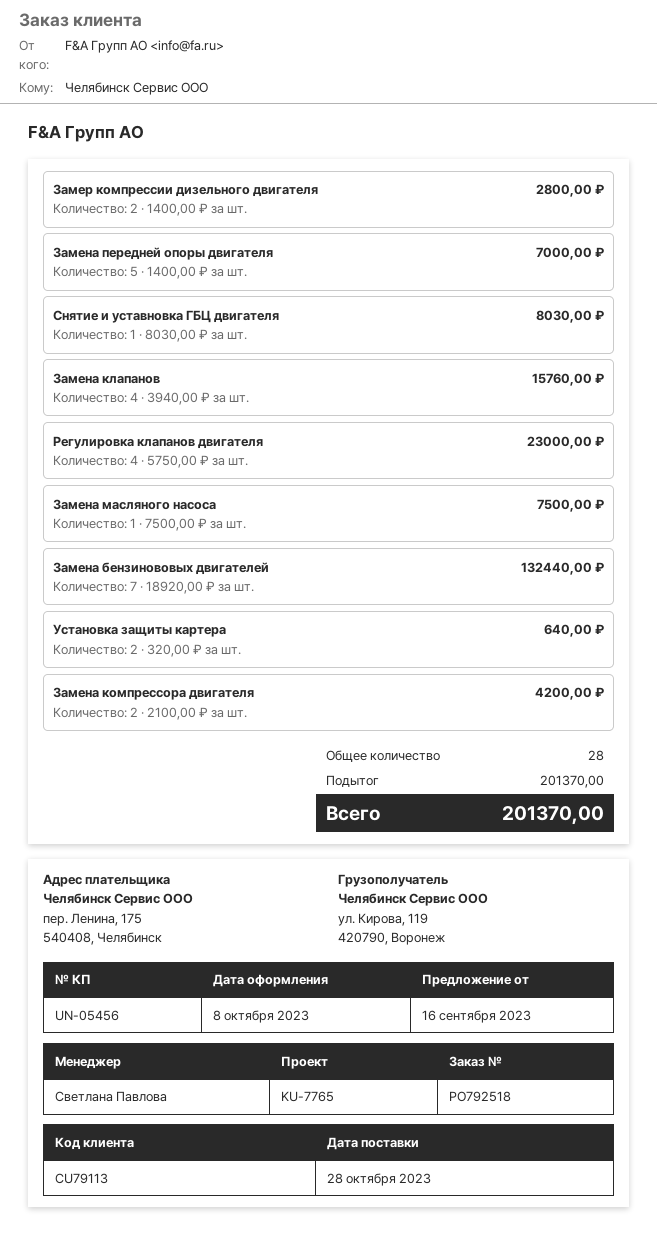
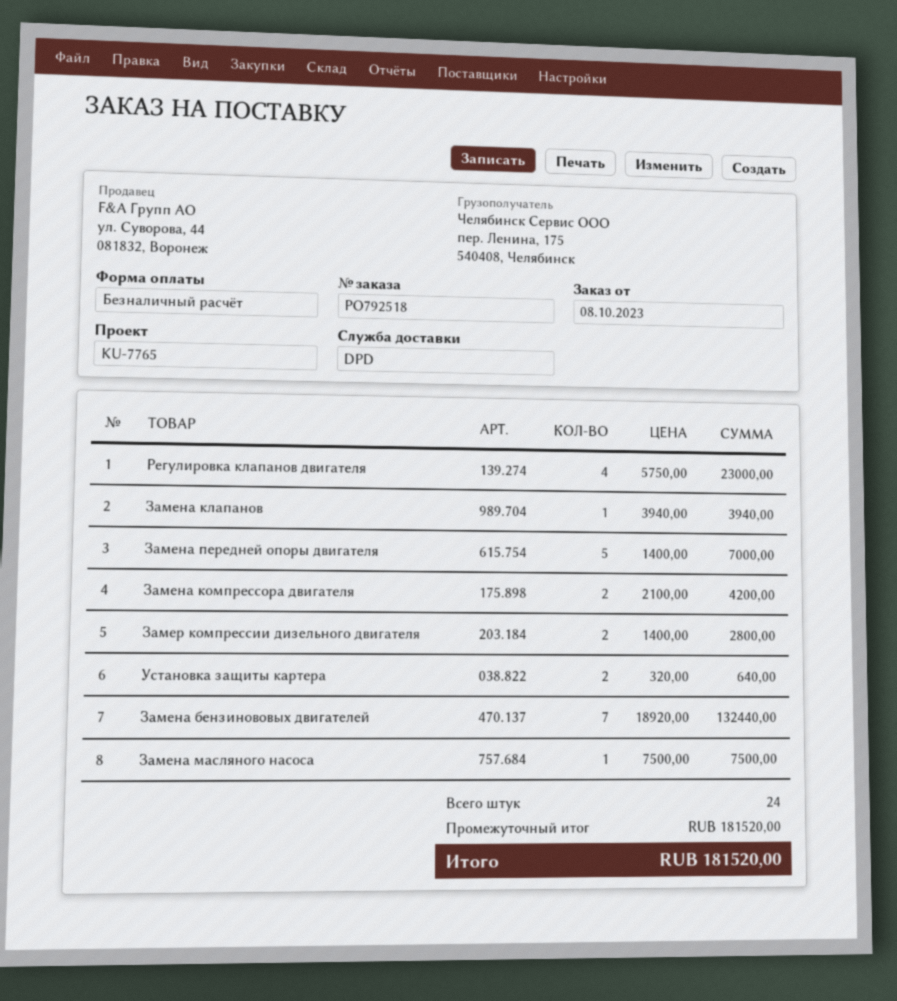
ship to: ул. Кирова, 119, 420790, Воронеж -> пер. Ленина, 175, 540408, Челябинск
Снятие и уставновка ГБЦ двигателя: 1 x 8030.00 = 8030.00 -> none
Замена клапанов: 4 x 3940.00 = 15760.00 -> 1 x 3940.00 = 3940.00
total quantity: 28 -> 24
subtotal: 201370.00 -> 181520.00
total: 201370.00 -> 181520.00

